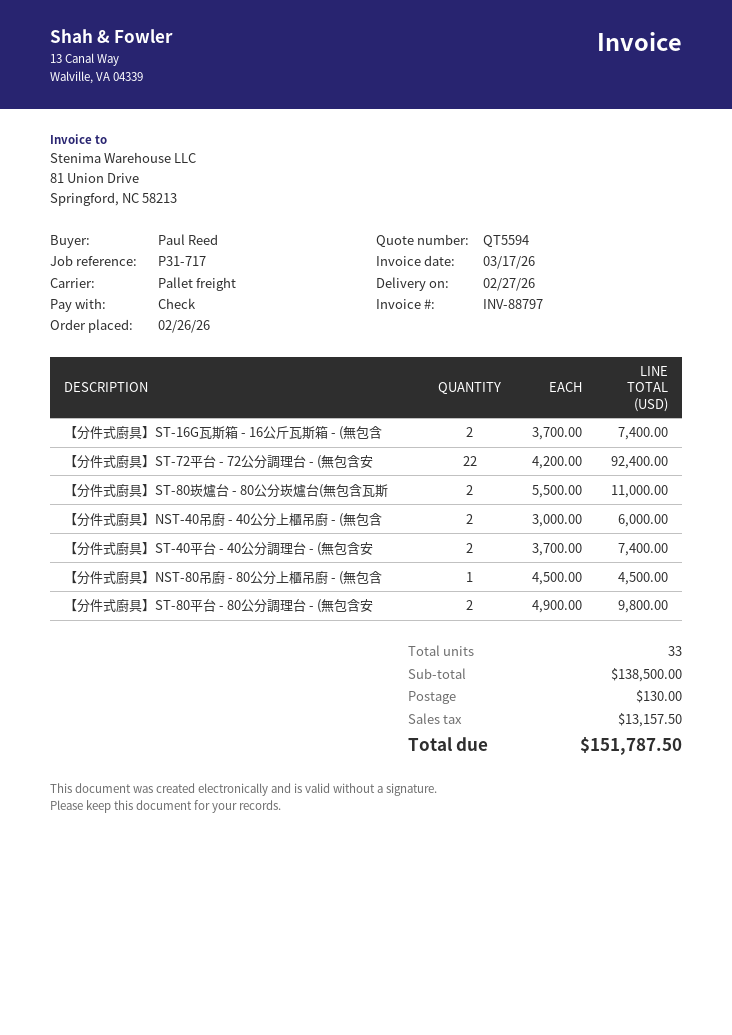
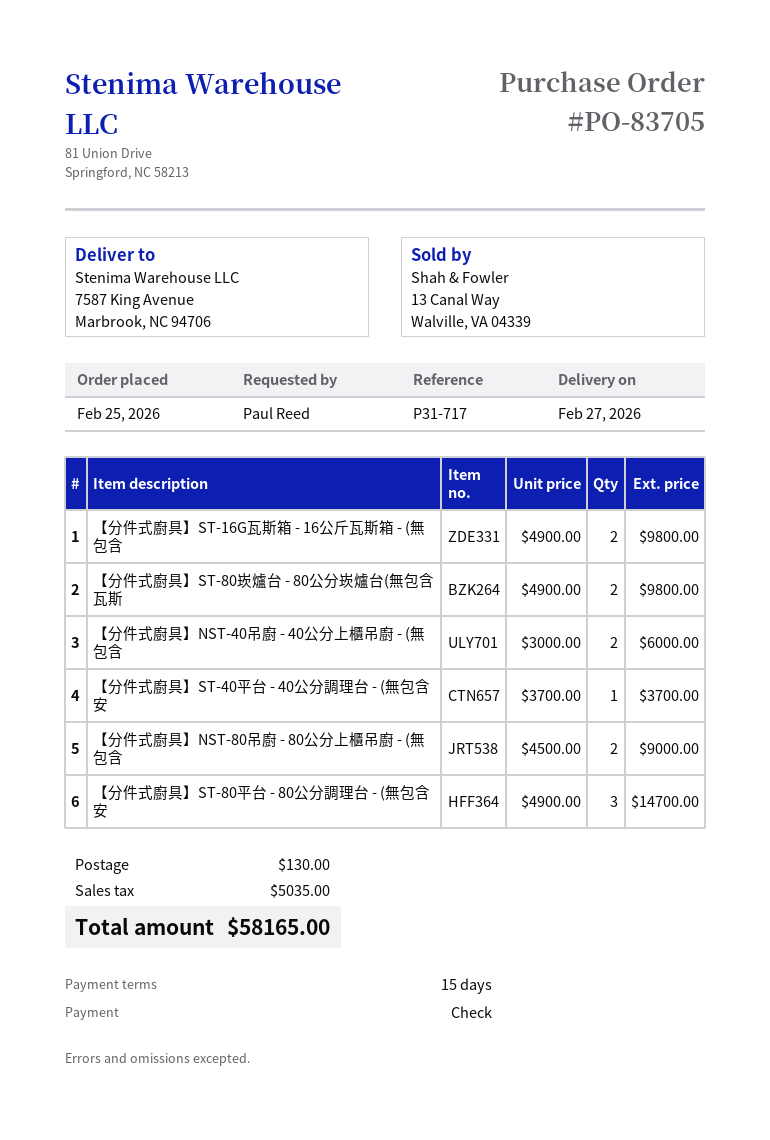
order date: 2026-02-26 -> 2026-02-25
【分件式廚具】ST-16G瓦斯箱 - 16公斤瓦斯箱 - (無包含: 2 x 3700.00 = 7400.00 -> 2 x 4900.00 = 9800.00
【分件式廚具】ST-72平台 - 72公分調理台 - (無包含安: 22 x 4200.00 = 92400.00 -> none
【分件式廚具】ST-80崁爐台 - 80公分崁爐台(無包含瓦斯: 2 x 5500.00 = 11000.00 -> 2 x 4900.00 = 9800.00
【分件式廚具】ST-40平台 - 40公分調理台 - (無包含安: 2 x 3700.00 = 7400.00 -> 1 x 3700.00 = 3700.00
【分件式廚具】NST-80吊廚 - 80公分上櫃吊廚 - (無包含: 1 x 4500.00 = 4500.00 -> 2 x 4500.00 = 9000.00
【分件式廚具】ST-80平台 - 80公分調理台 - (無包含安: 2 x 4900.00 = 9800.00 -> 3 x 4900.00 = 14700.00
tax: 13157.50 -> 5035.00
total: 151787.50 -> 58165.00

